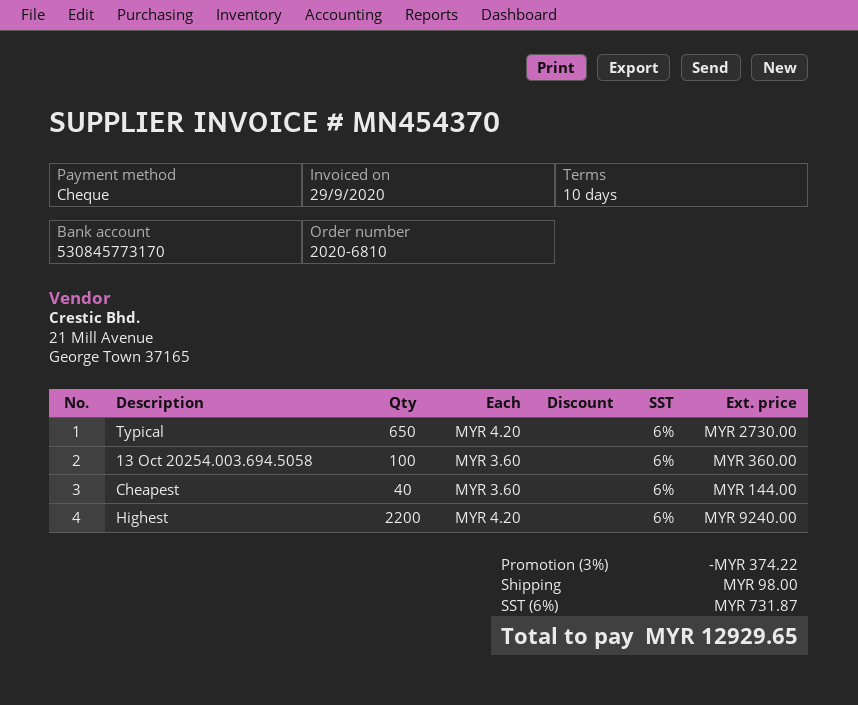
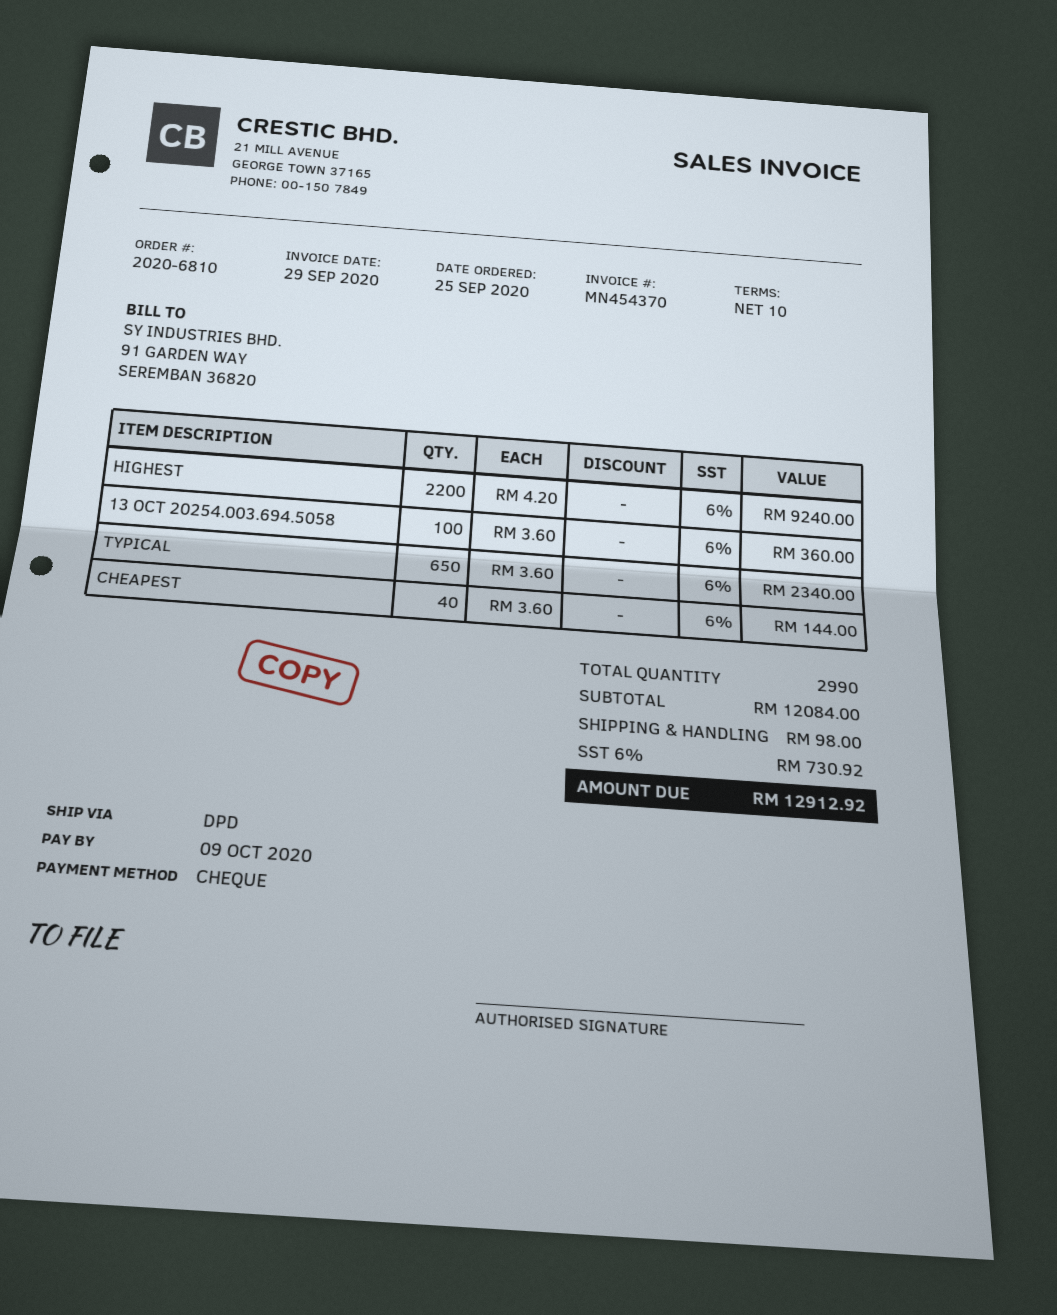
Typical: 650 x 4.20 = 2730.00 -> 650 x 3.60 = 2340.00
discount: 3% = 374.22 -> none
tax: 6% = 731.87 -> 6% = 730.92
total: 12929.65 -> 12912.92

